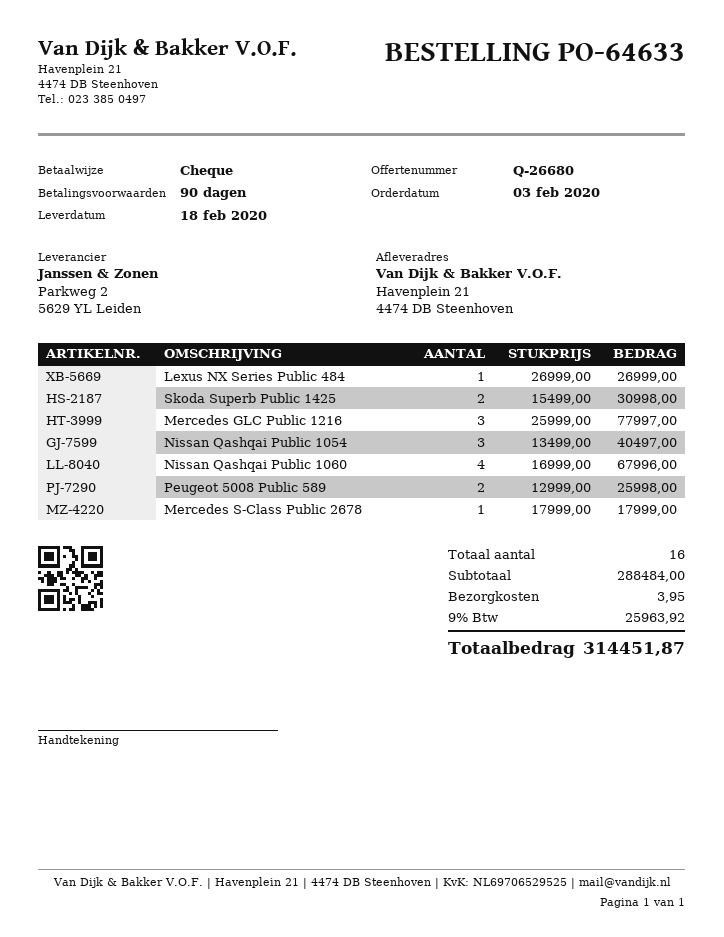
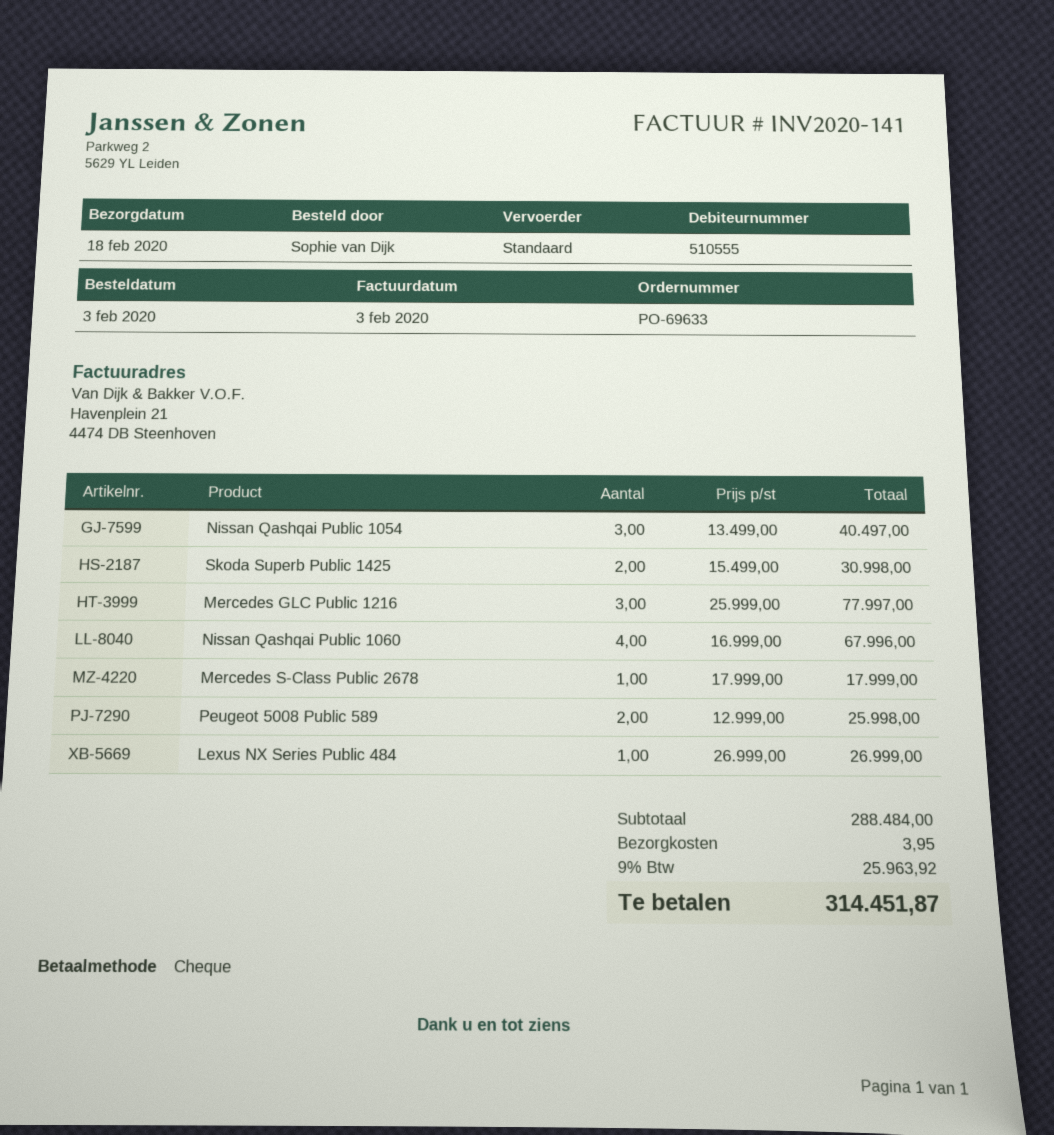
order number: PO-64633 -> PO-69633

